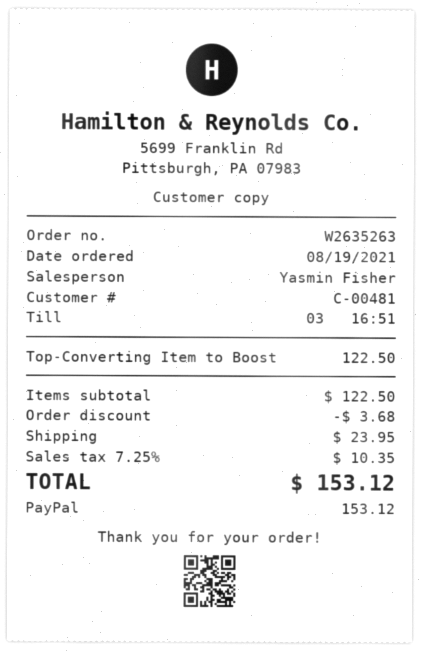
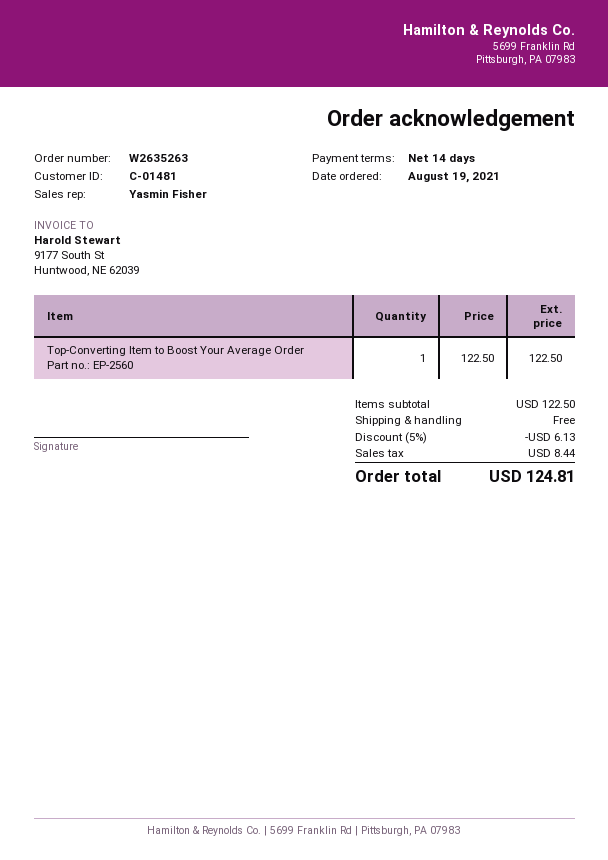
customer number: C-00481 -> C-01481
discount: 3.68 -> 6.13
shipping: 23.95 -> 0.00
tax: 10.35 -> 8.44
total: 153.12 -> 124.81

